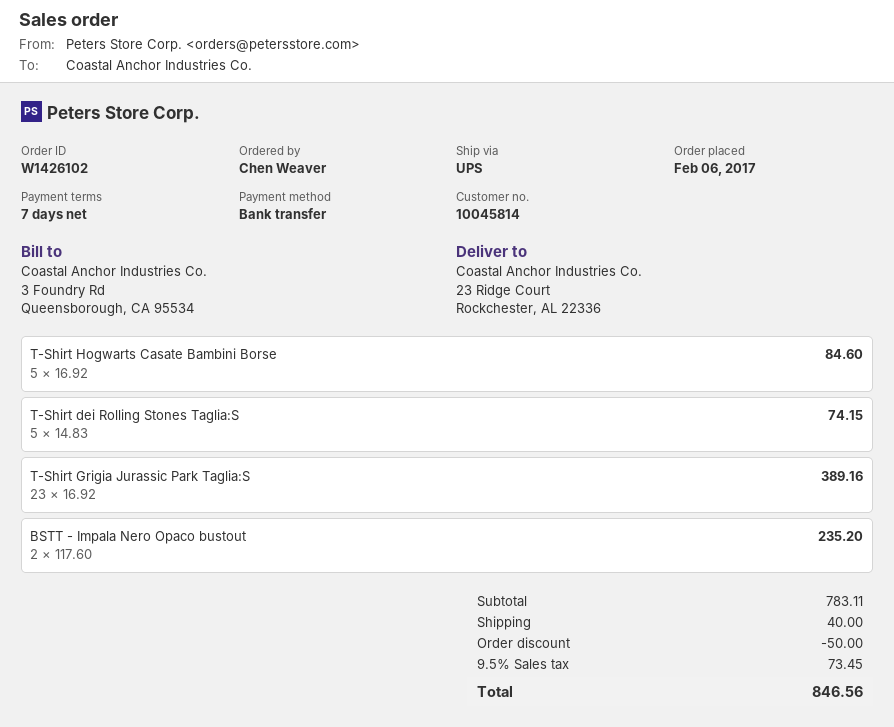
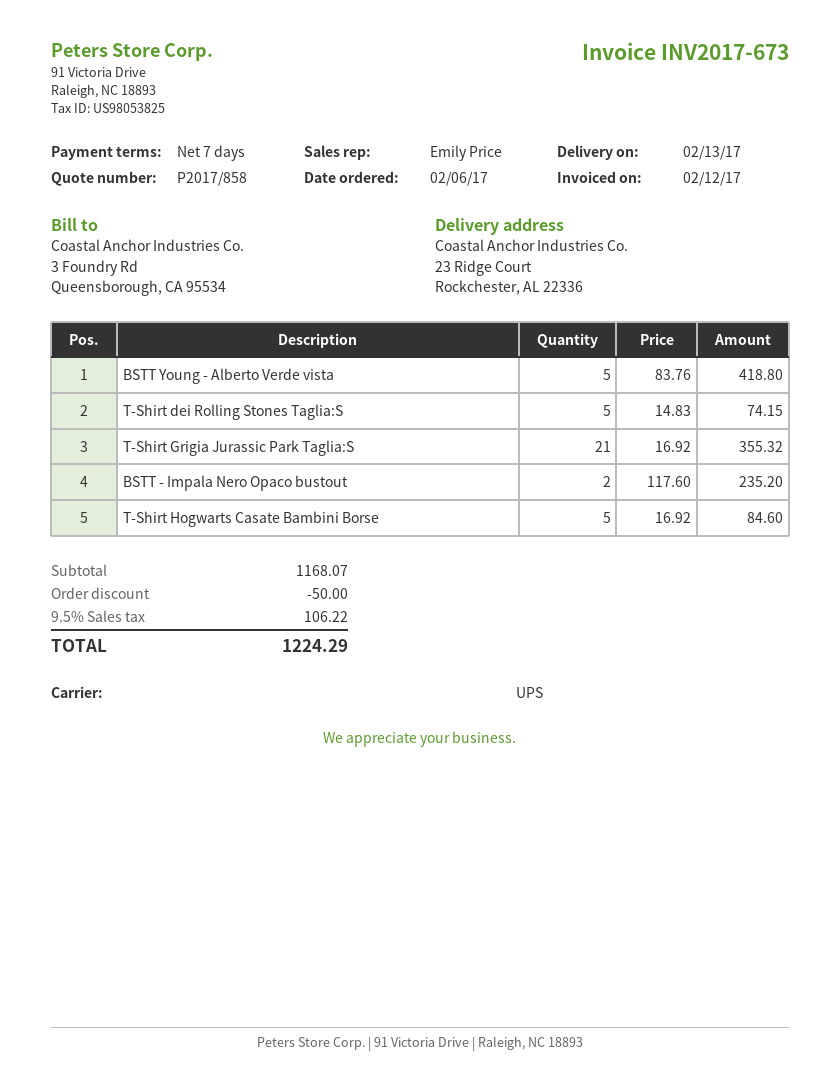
T-Shirt Grigia Jurassic Park Taglia:S: 23 x 16.92 = 389.16 -> 21 x 16.92 = 355.32
BSTT Young - Alberto Verde vista: none -> 5 x 83.76 = 418.80
subtotal: 783.11 -> 1168.07
shipping: 40.00 -> none
tax: 9.5% = 73.45 -> 9.5% = 106.22
total: 846.56 -> 1224.29

